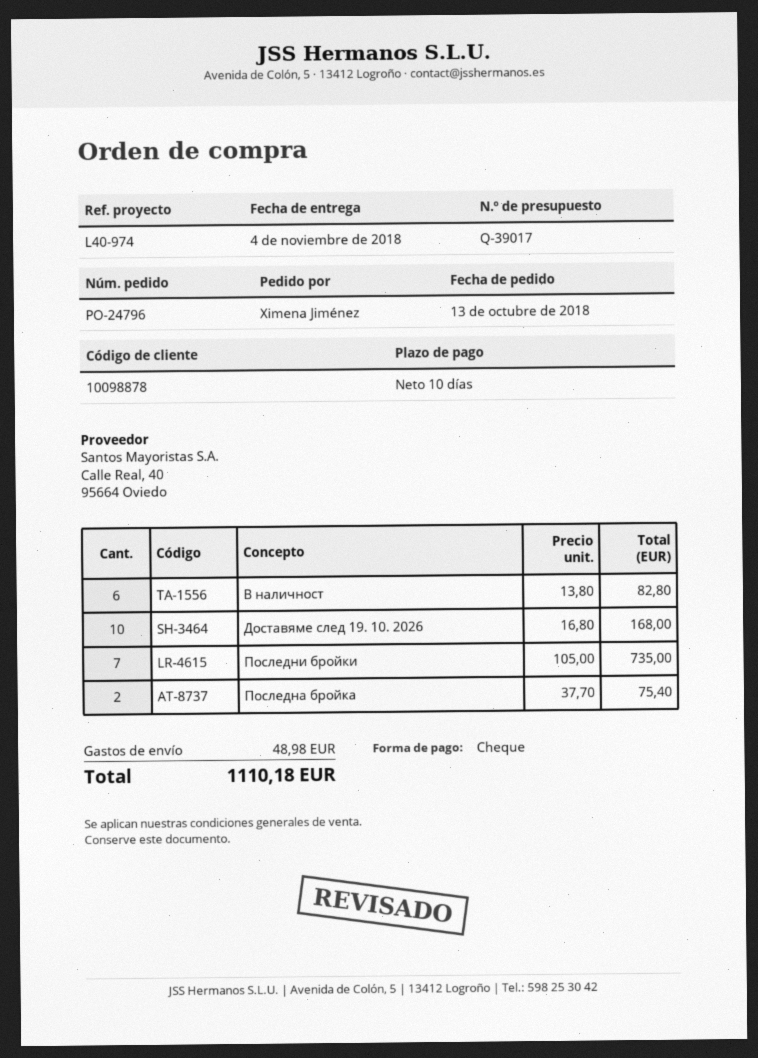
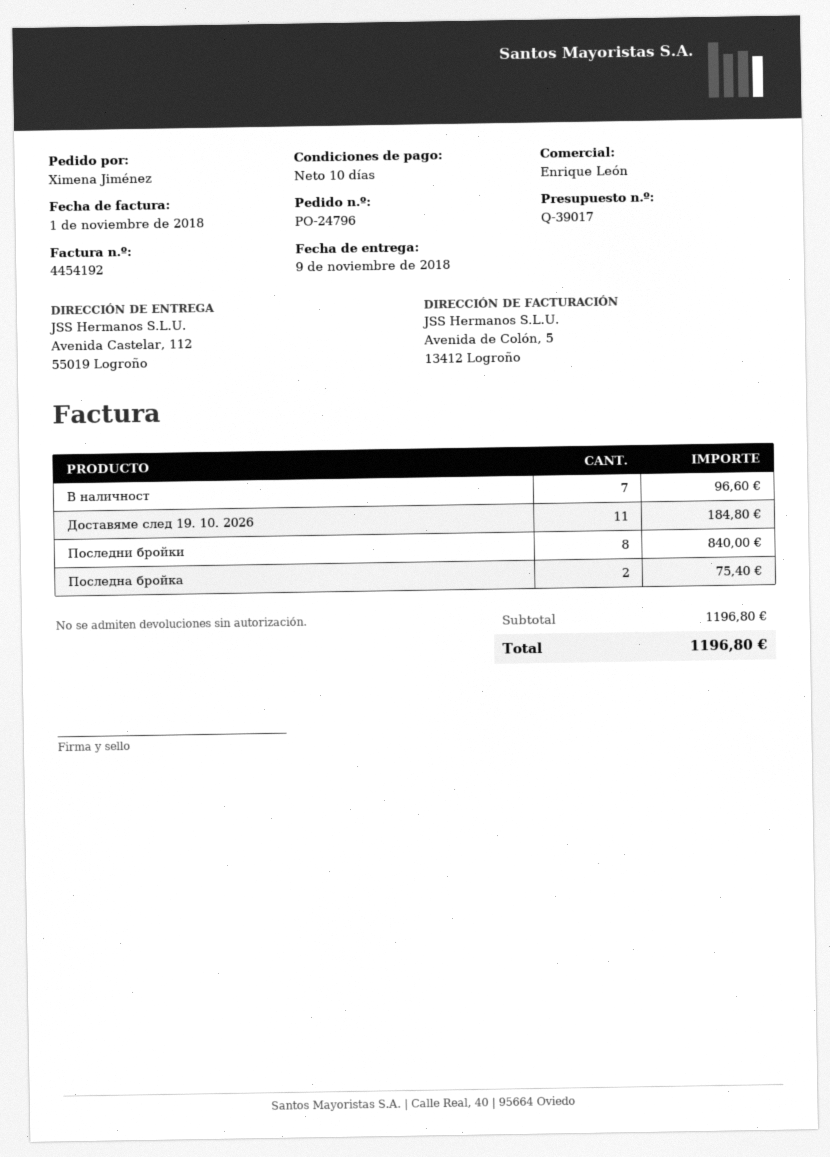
delivery date: 2018-11-04 -> 2018-11-09
В наличност: 6 for 82.80 -> 7 for 96.60
Доставяме след 19. 10. 2026: 10 for 168.00 -> 11 for 184.80
Последни бройки: 7 for 735.00 -> 8 for 840.00
shipping: 48.98 -> none
total: 1110.18 -> 1196.80

